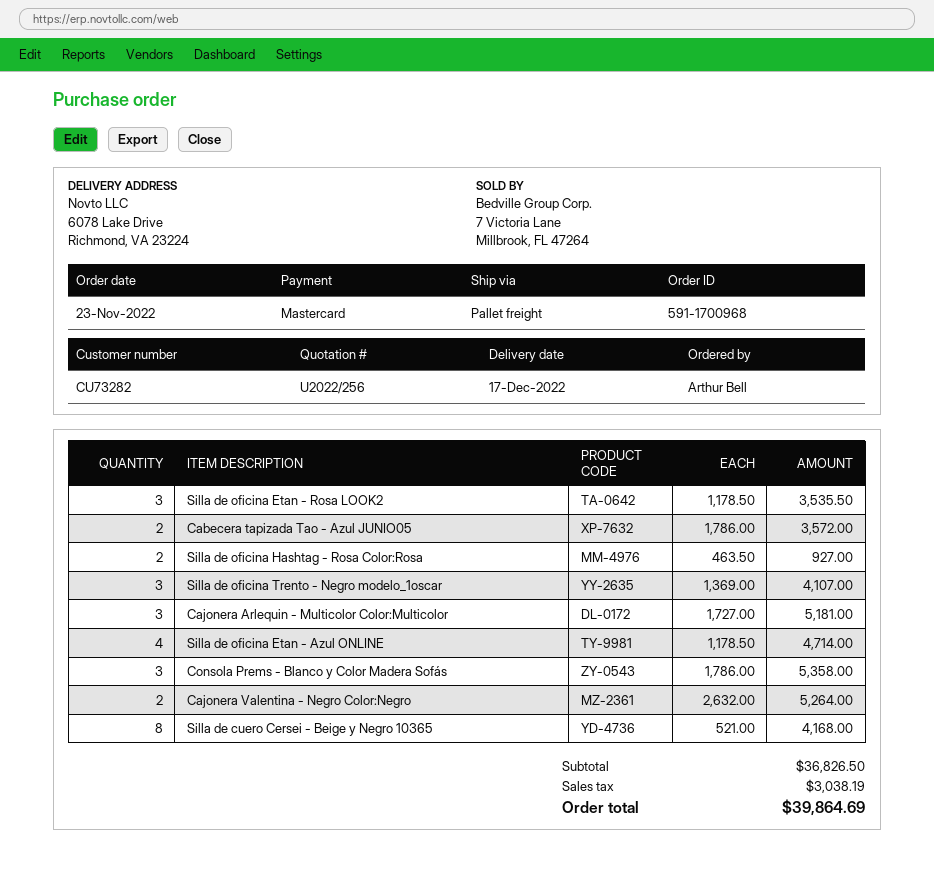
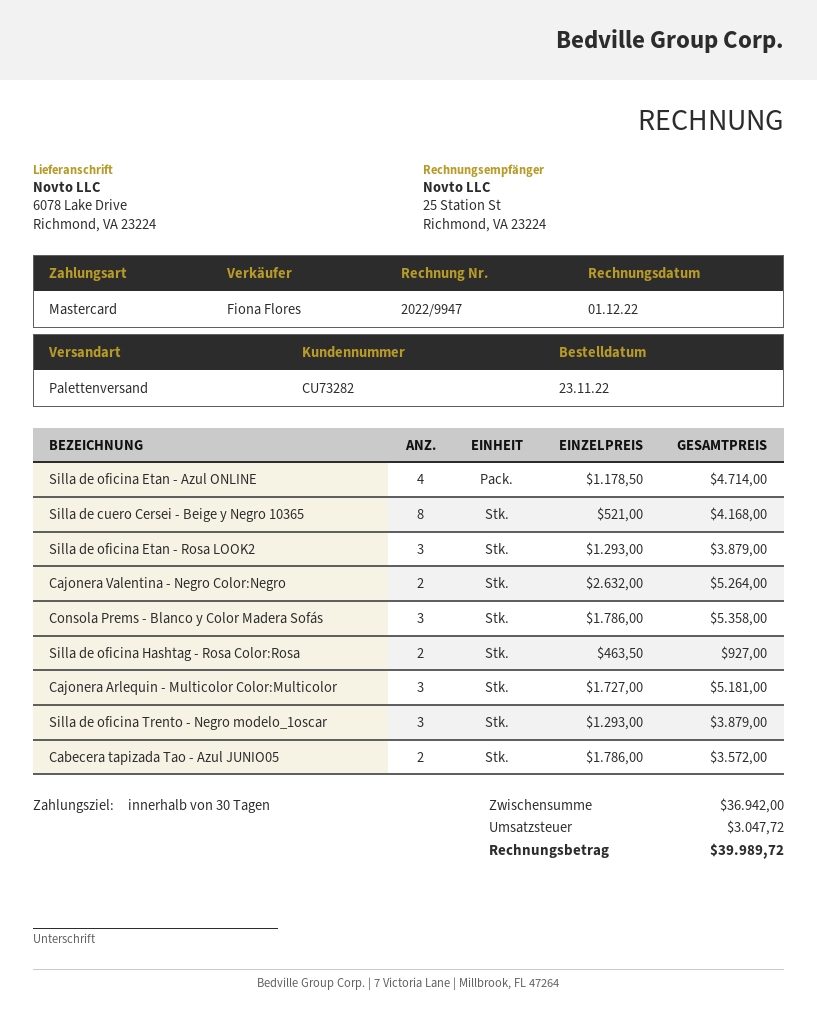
Silla de oficina Etan - Rosa LOOK2: 3 x 1178.50 = 3535.50 -> 3 x 1293.00 = 3879.00
Silla de oficina Trento - Negro modelo_1oscar: 3 x 1369.00 = 4107.00 -> 3 x 1293.00 = 3879.00
subtotal: 36826.50 -> 36942.00
tax: 3038.19 -> 3047.72
total: 39864.69 -> 39989.72

